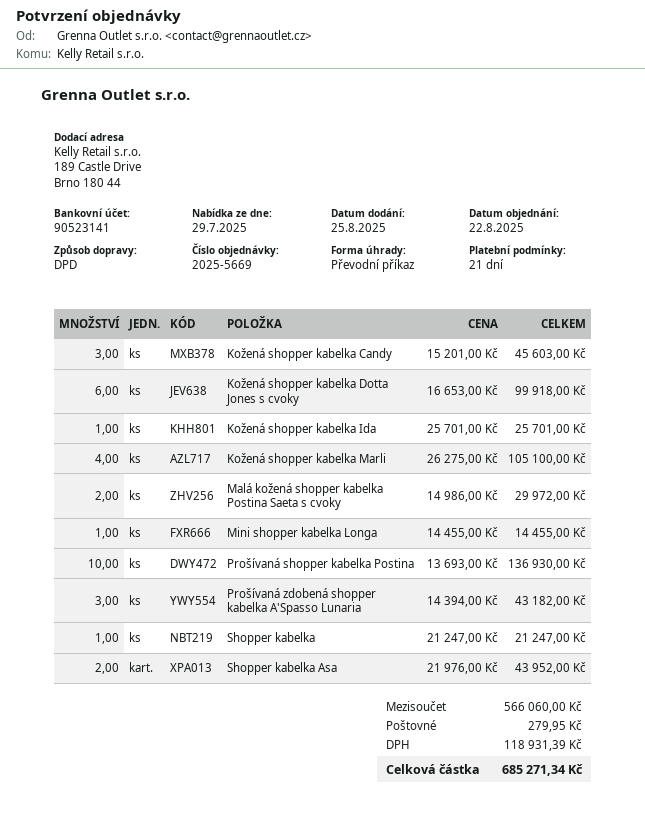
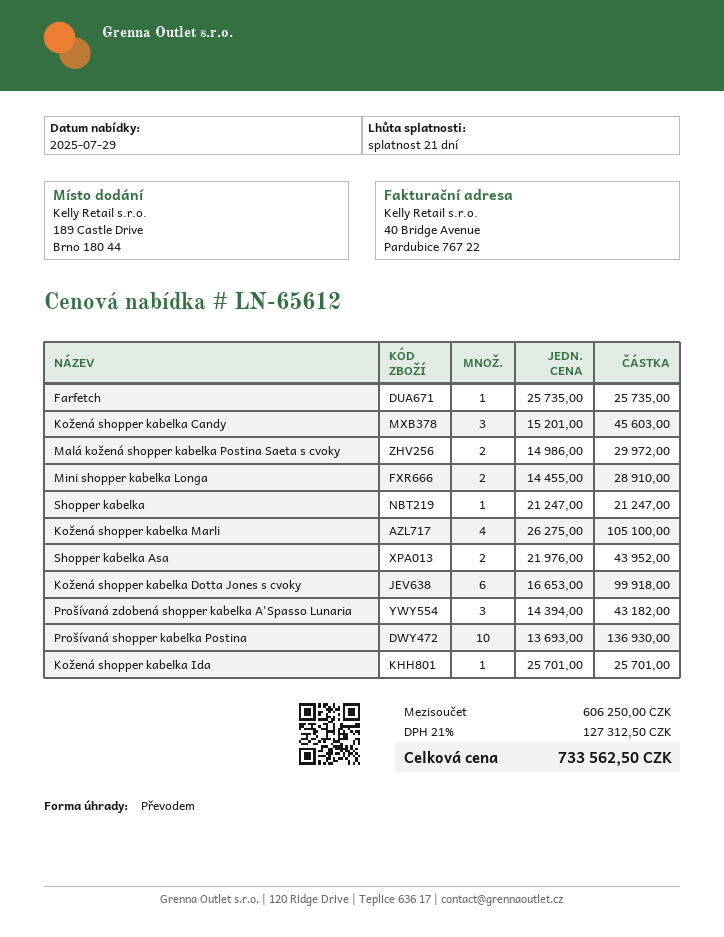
Mini shopper kabelka Longa: 1 x 14455.00 = 14455.00 -> 2 x 14455.00 = 28910.00
Farfetch: none -> 1 x 25735.00 = 25735.00
subtotal: 566060.00 -> 606250.00
shipping: 279.95 -> none
tax: 118931.39 -> 127312.50
total: 685271.34 -> 733562.50

